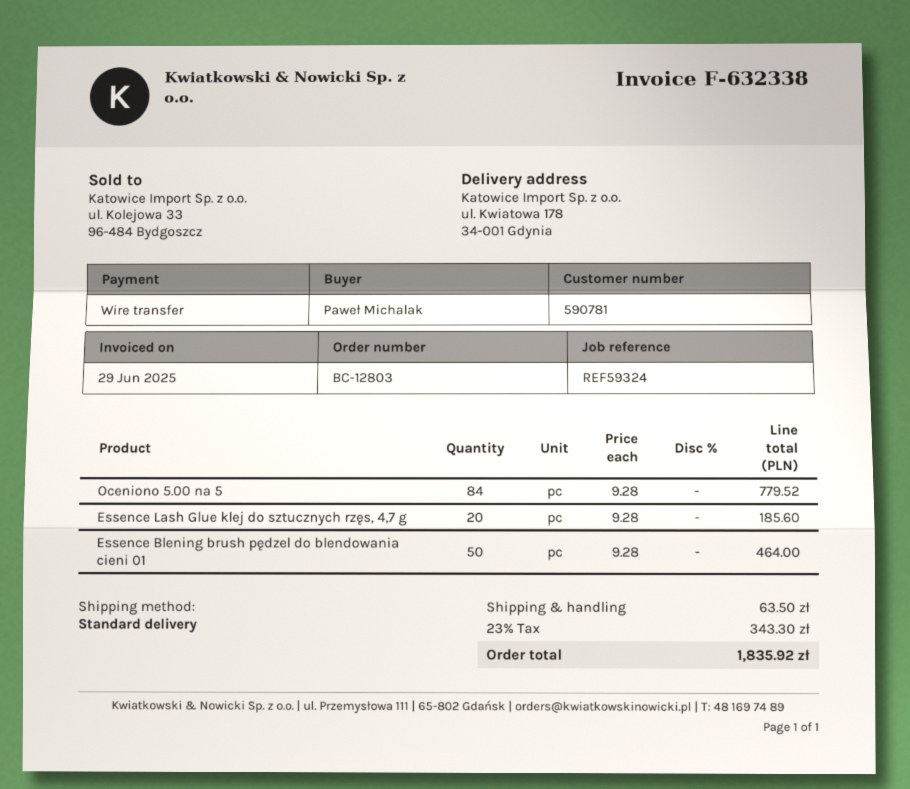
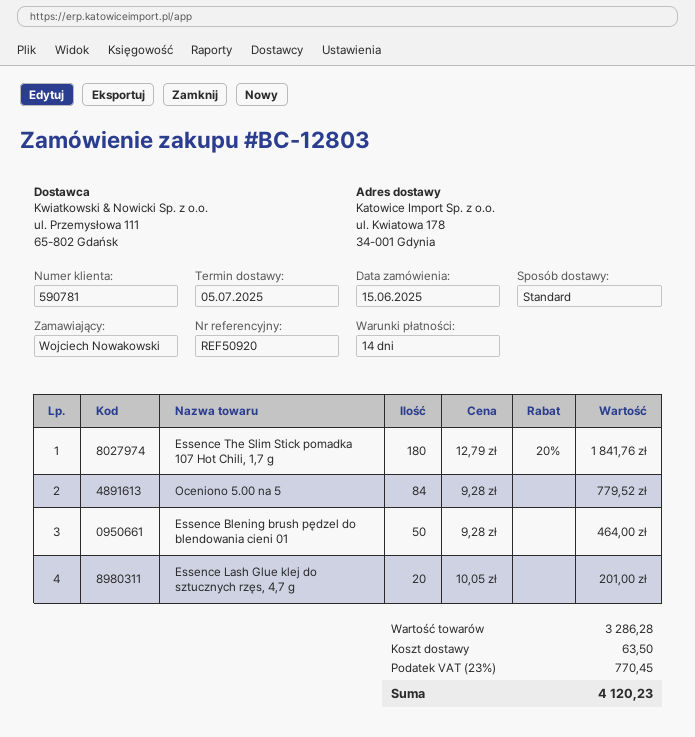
reference: REF59324 -> REF50920
ordered by: Paweł Michalak -> Wojciech Nowakowski
Essence Lash Glue klej do sztucznych rzęs, 4,7 g: 20 x 9.28 = 185.60 -> 20 x 10.05 = 201.00
Essence The Slim Stick pomadka 107 Hot Chili, 1,7 g: none -> 180 x 12.79 - 20% = 1841.76
tax: 23% = 343.30 -> 23% = 770.45
total: 1835.92 -> 4120.23

